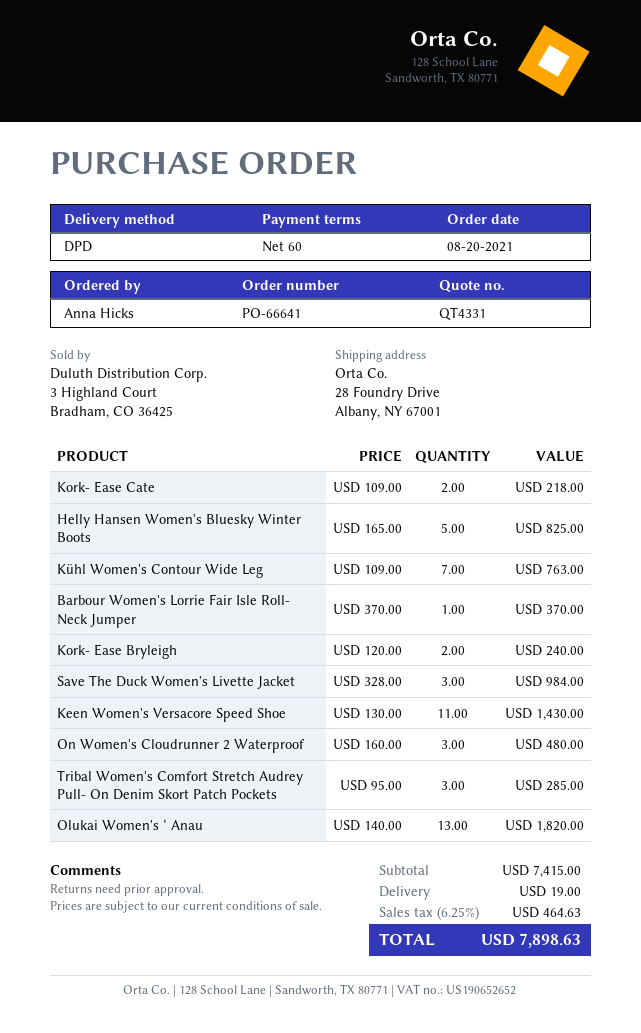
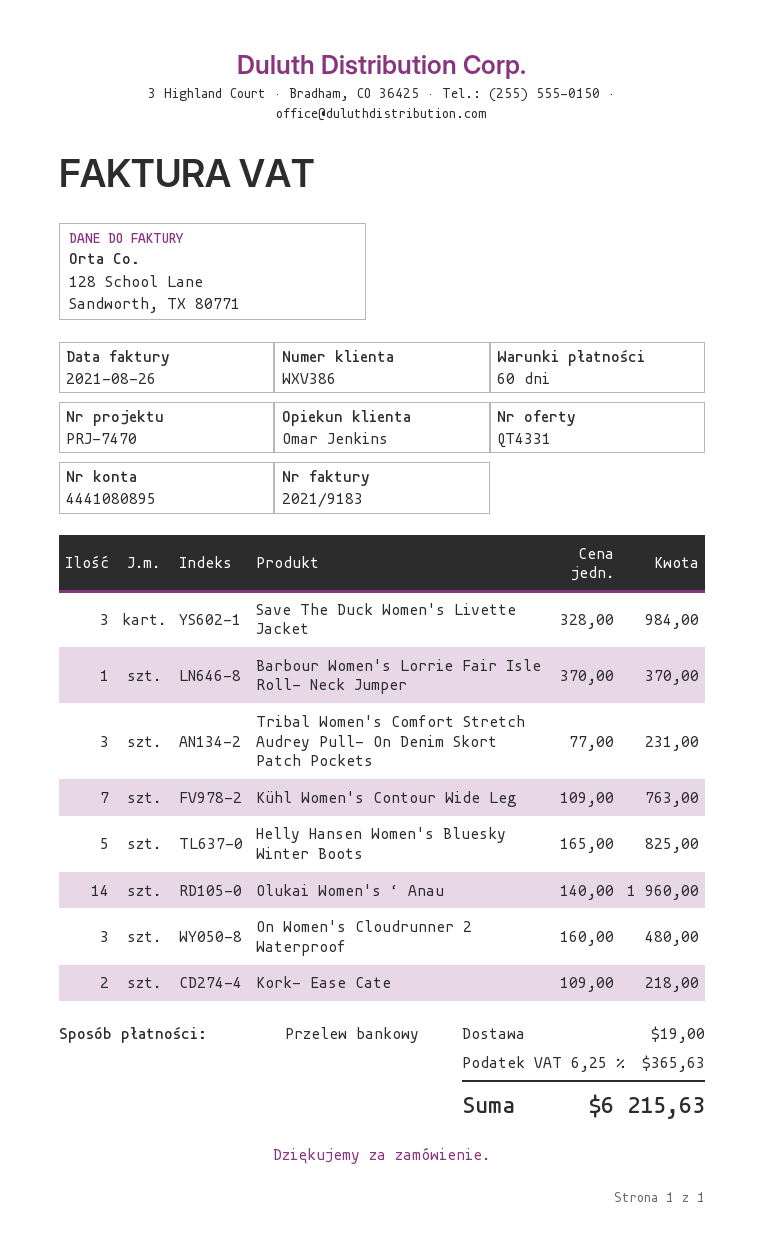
Kork- Ease Bryleigh: 2 x 120.00 = 240.00 -> none
Keen Women's Versacore Speed Shoe: 11 x 130.00 = 1430.00 -> none
Tribal Women's Comfort Stretch Audrey Pull- On Denim Skort Patch Pockets: 3 x 95.00 = 285.00 -> 3 x 77.00 = 231.00
Olukai Women's ‘ Anau: 13 x 140.00 = 1820.00 -> 14 x 140.00 = 1960.00
tax: 6.25% = 464.63 -> 6.25% = 365.63
total: 7898.63 -> 6215.63

